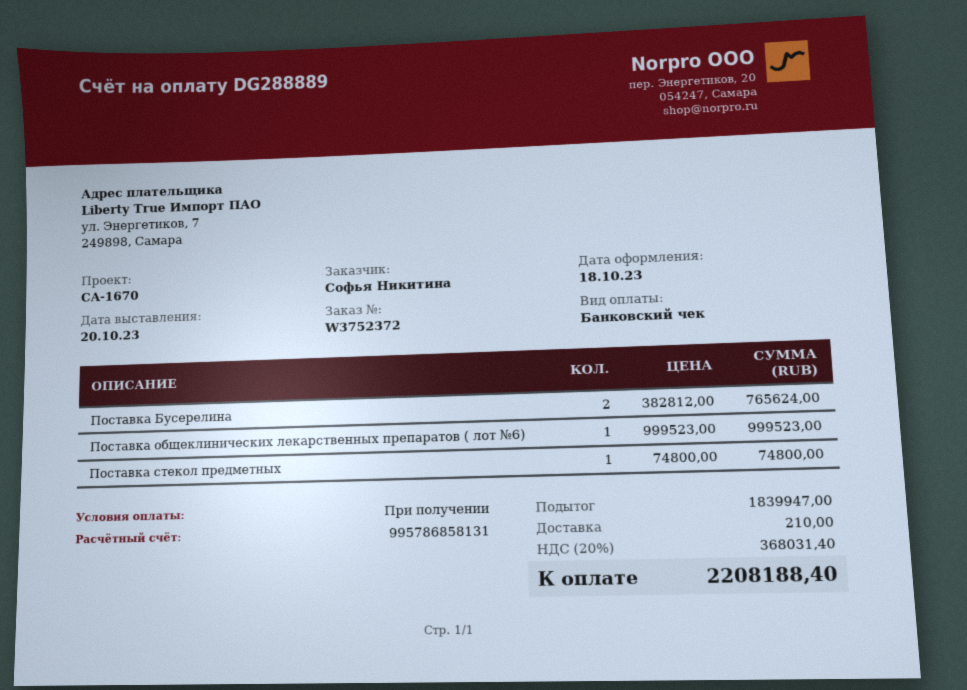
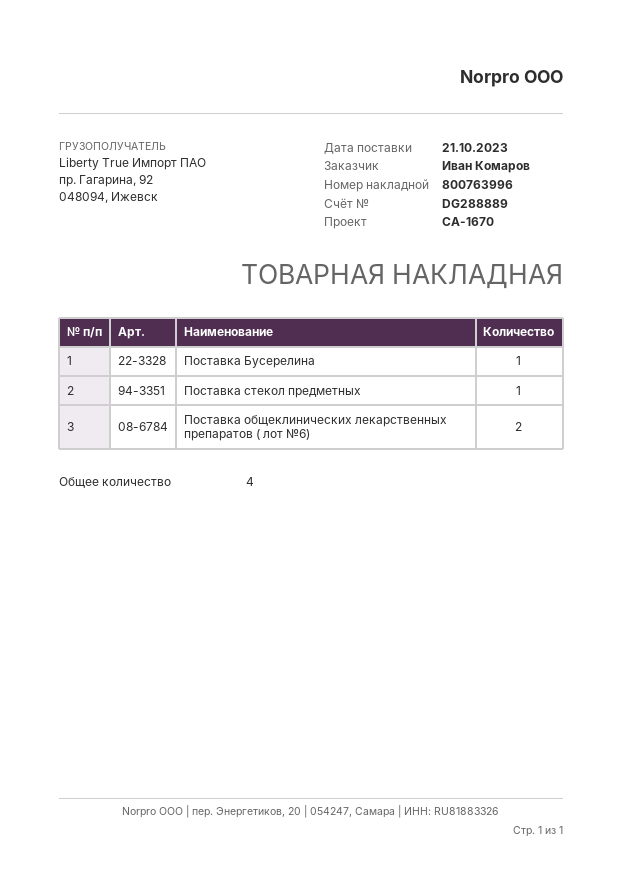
ordered by: Софья Никитина -> Иван Комаров
Поставка Бусерелина: 2 -> 1
Поставка общеклинических лекарственных препаратов ( лот №6): 1 -> 2

